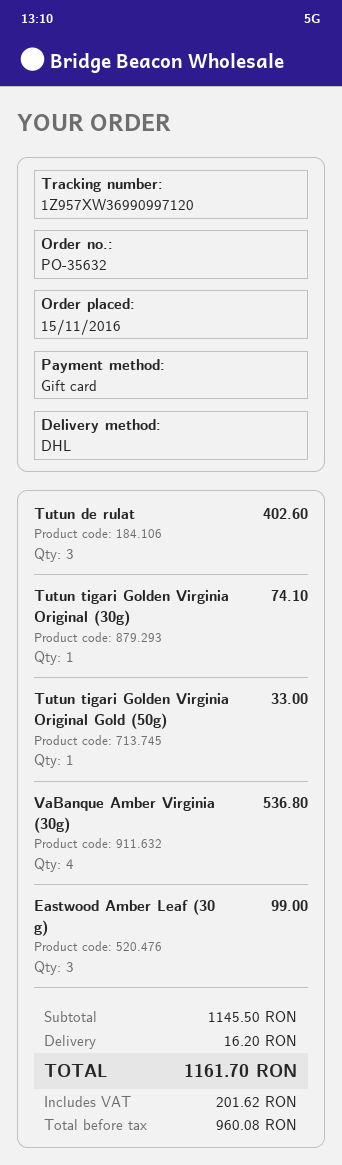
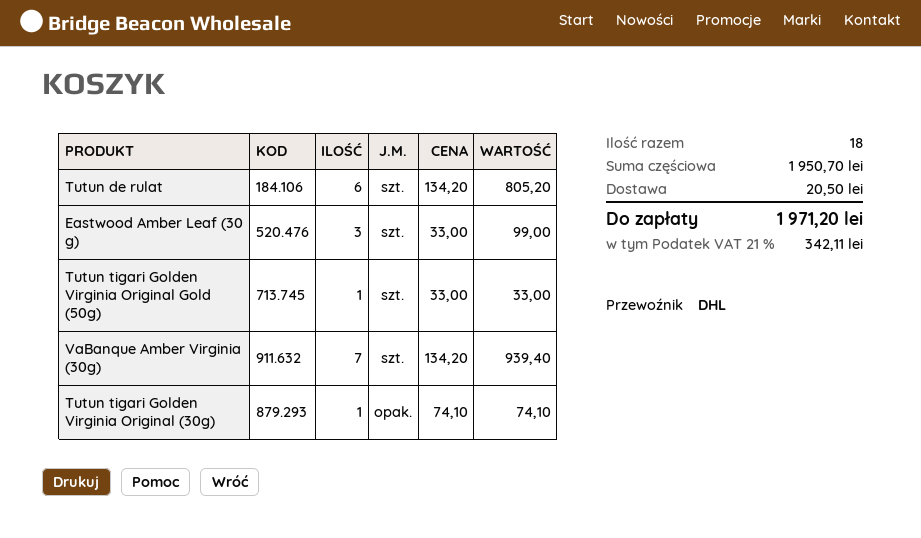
Tutun de rulat: 3 for 402.60 -> 6 for 805.20
VaBanque Amber Virginia (30g): 4 for 536.80 -> 7 for 939.40
subtotal: 1145.50 -> 1950.70
shipping: 16.20 -> 20.50
tax: 201.62 -> 342.11
total: 1161.70 -> 1971.20

